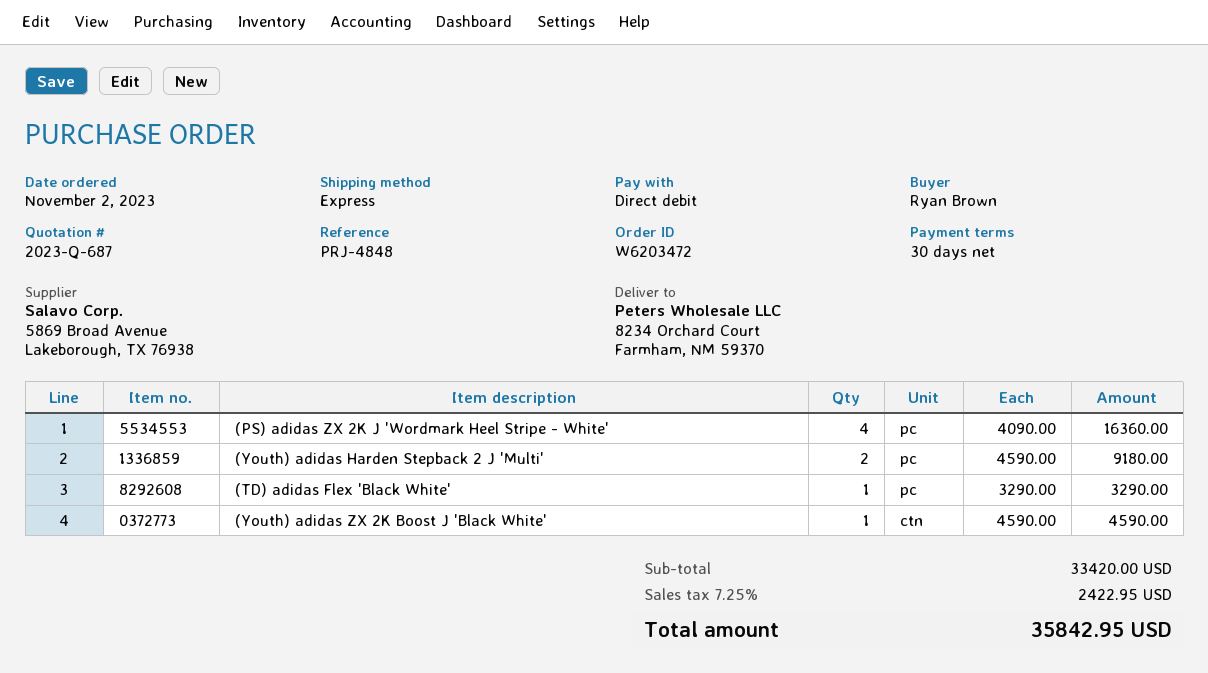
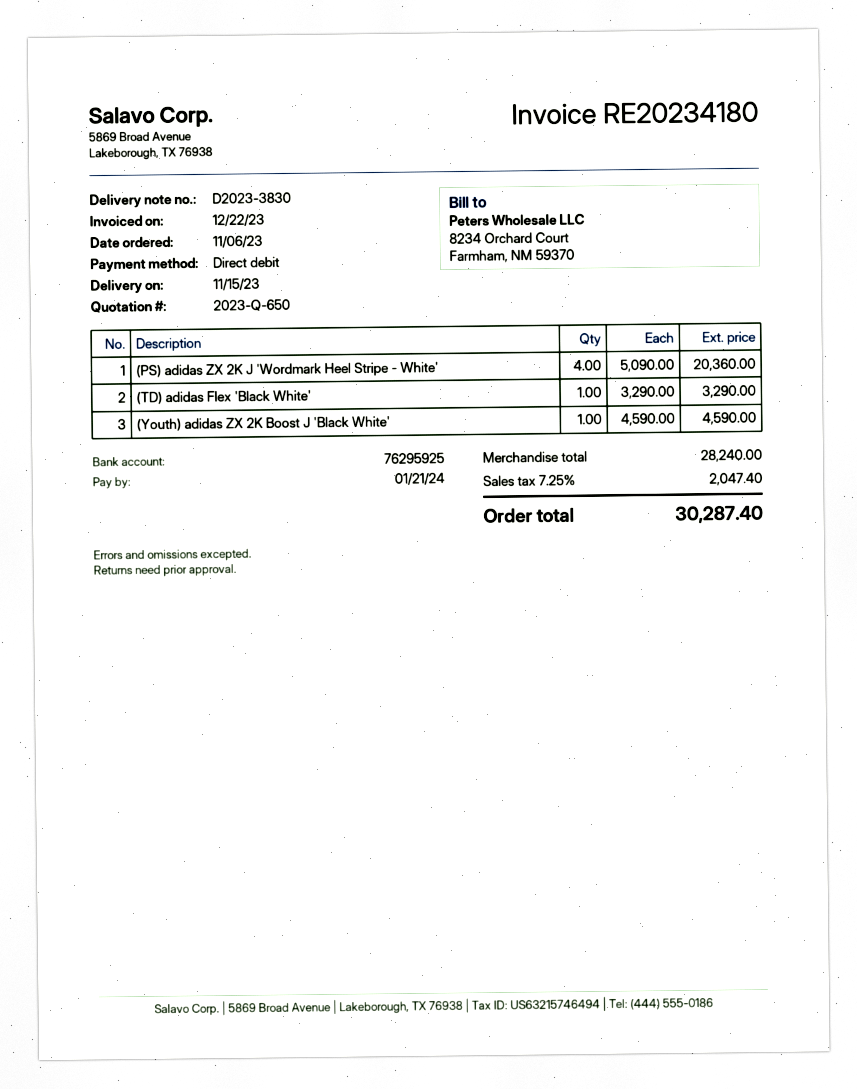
quote number: 2023-Q-687 -> 2023-Q-650
order date: 2023-11-02 -> 2023-11-06
(PS) adidas ZX 2K J 'Wordmark Heel Stripe - White': 4 x 4090.00 = 16360.00 -> 4 x 5090.00 = 20360.00
(Youth) adidas Harden Stepback 2 J 'Multi': 2 x 4590.00 = 9180.00 -> none
subtotal: 33420.00 -> 28240.00
tax: 7.25% = 2422.95 -> 7.25% = 2047.40
total: 35842.95 -> 30287.40

